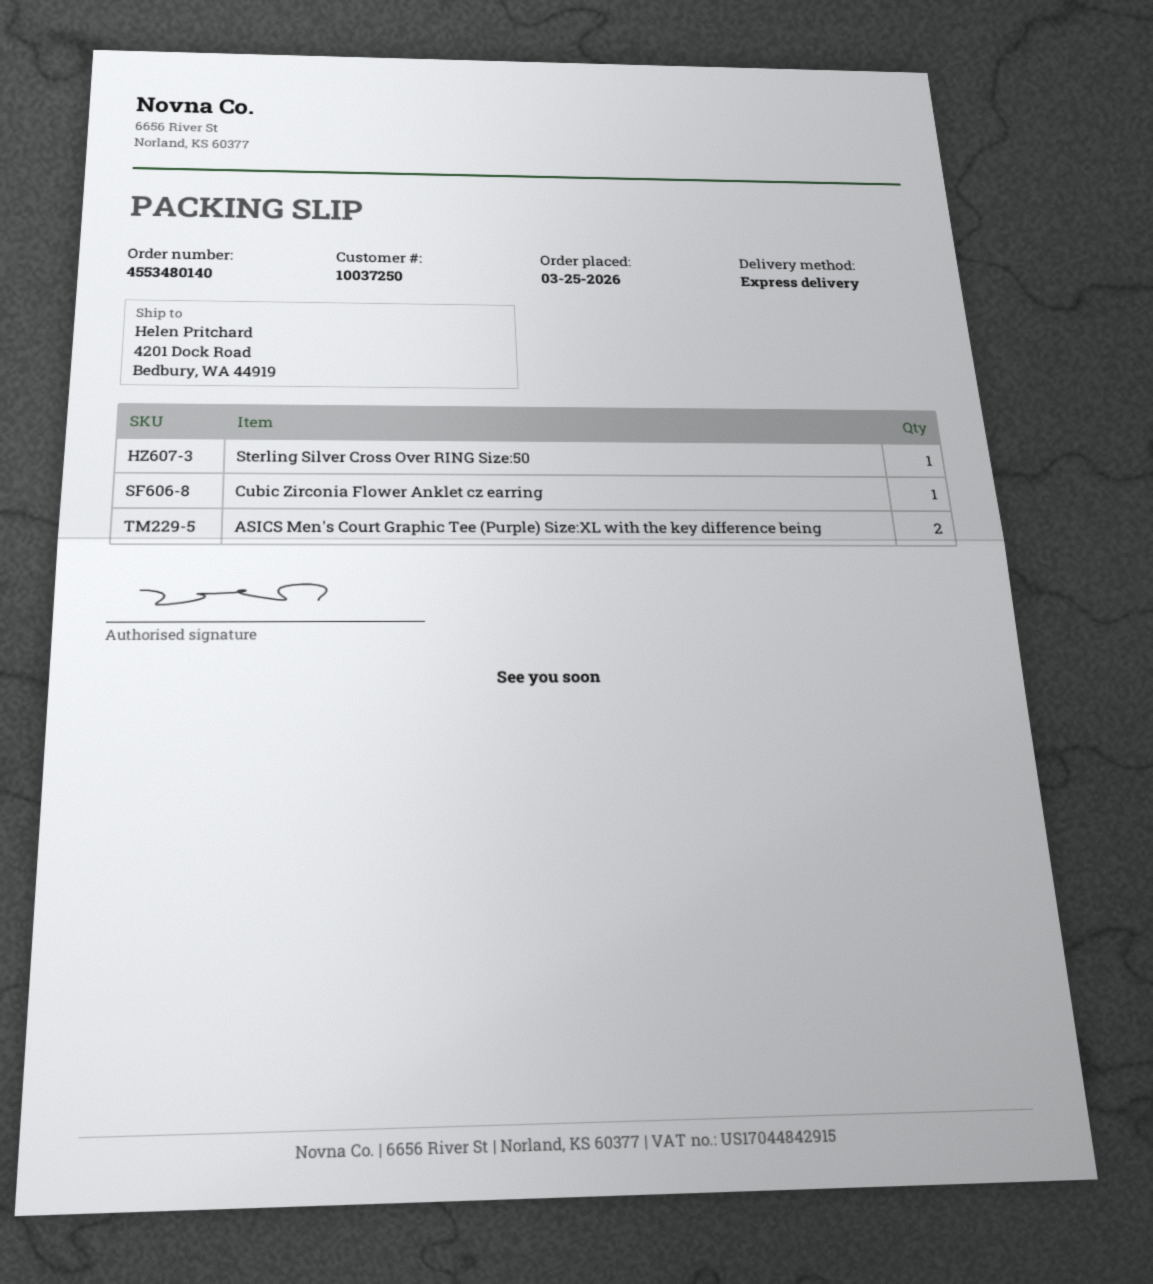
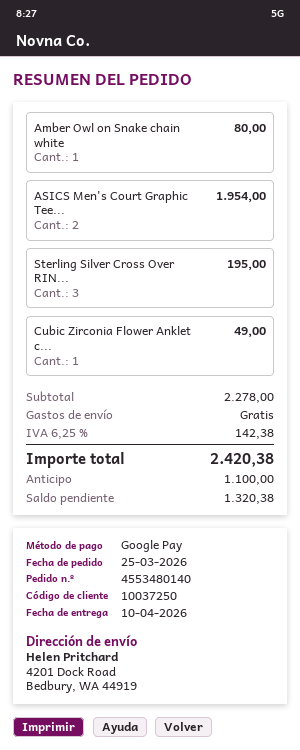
Sterling Silver Cross Over RING Size:50: 1 -> 3
Amber Owl on Snake chain white: none -> 1

